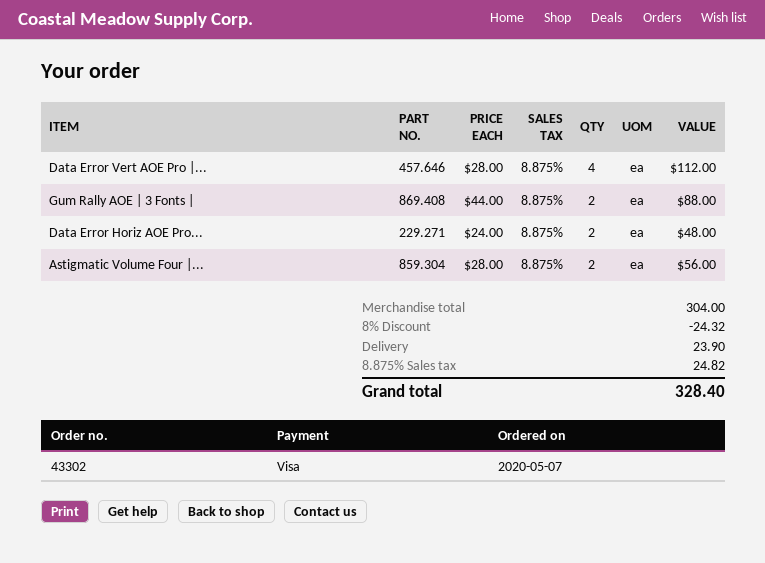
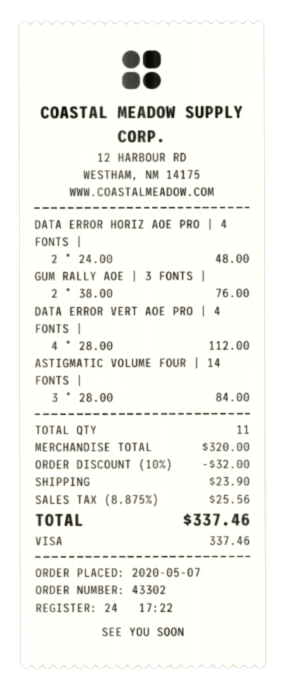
Gum Rally AOE | 3 Fonts |: 2 x 44.00 = 88.00 -> 2 x 38.00 = 76.00
Astigmatic Volume Four |...: 2 x 28.00 = 56.00 -> 3 x 28.00 = 84.00
subtotal: 304.00 -> 320.00
discount: 8% = 24.32 -> 10% = 32.00
tax: 8.875% = 24.82 -> 8.875% = 25.56
total: 328.40 -> 337.46

